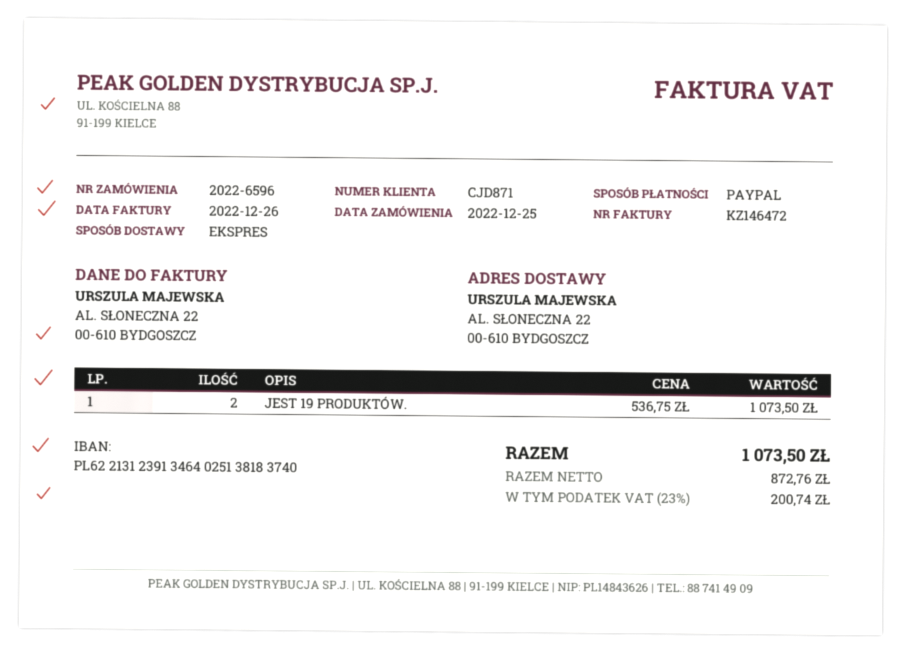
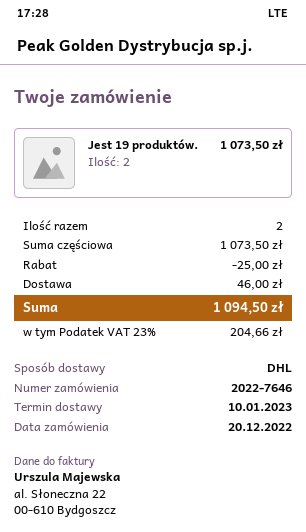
order number: 2022-6596 -> 2022-7646
order date: 2022-12-25 -> 2022-12-20
shipping method: express -> DHL
discount: none -> 25.00
shipping: none -> 46.00
tax: 23% = 200.74 -> 23% = 204.66
total: 1073.50 -> 1094.50

